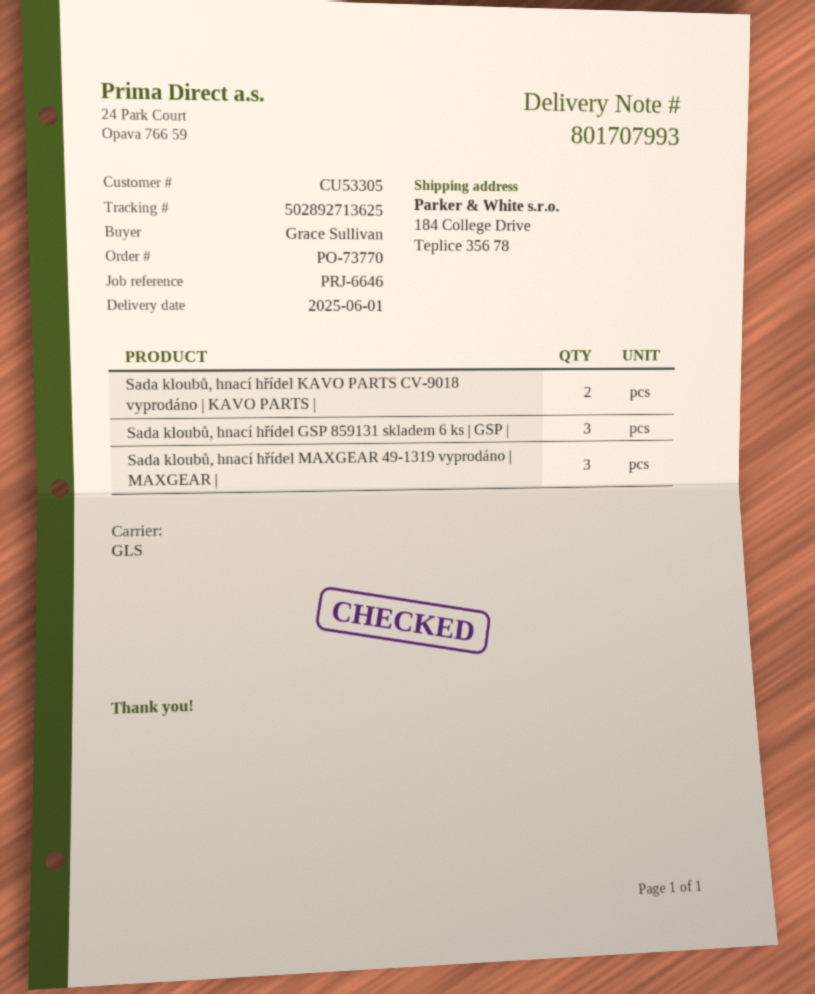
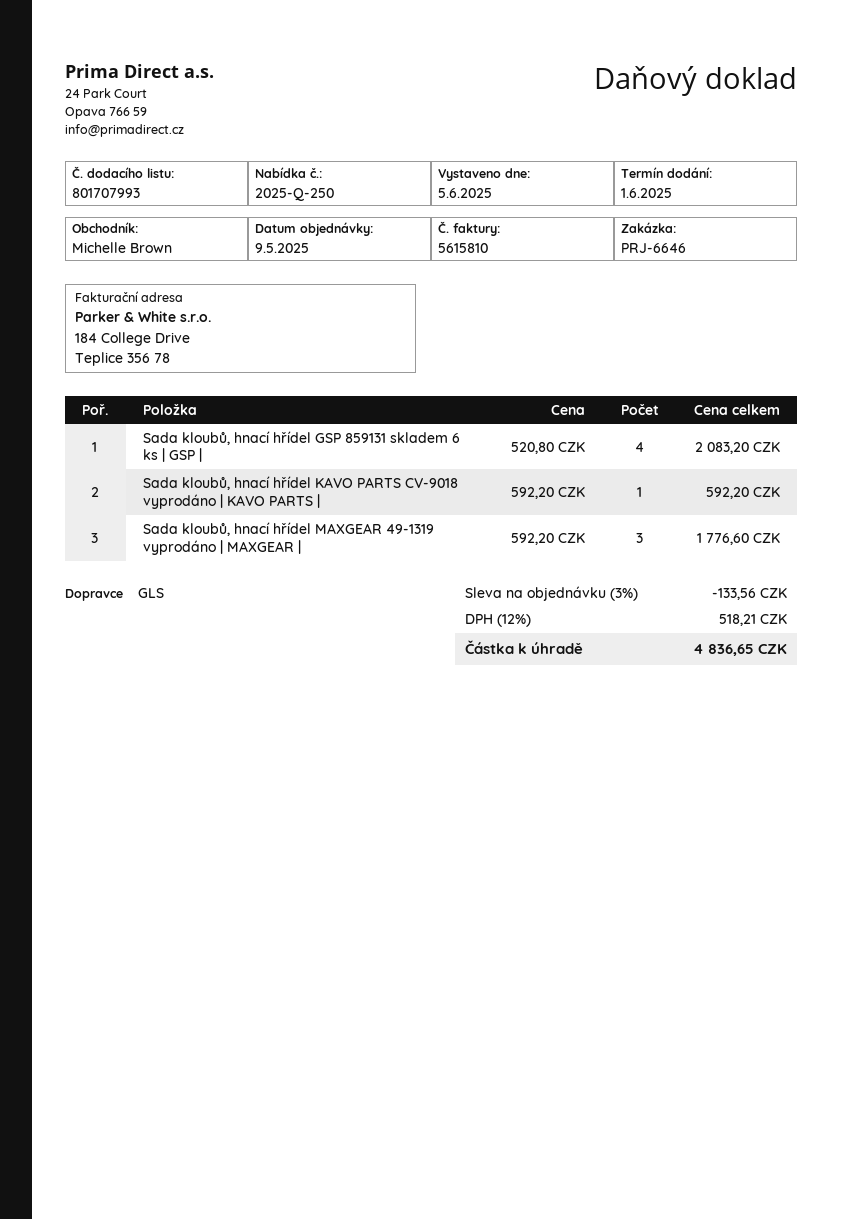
Sada kloubů, hnací hřídel KAVO PARTS CV-9018 vyprodáno | KAVO PARTS |: 2 -> 1
Sada kloubů, hnací hřídel GSP 859131 skladem 6 ks | GSP |: 3 -> 4

